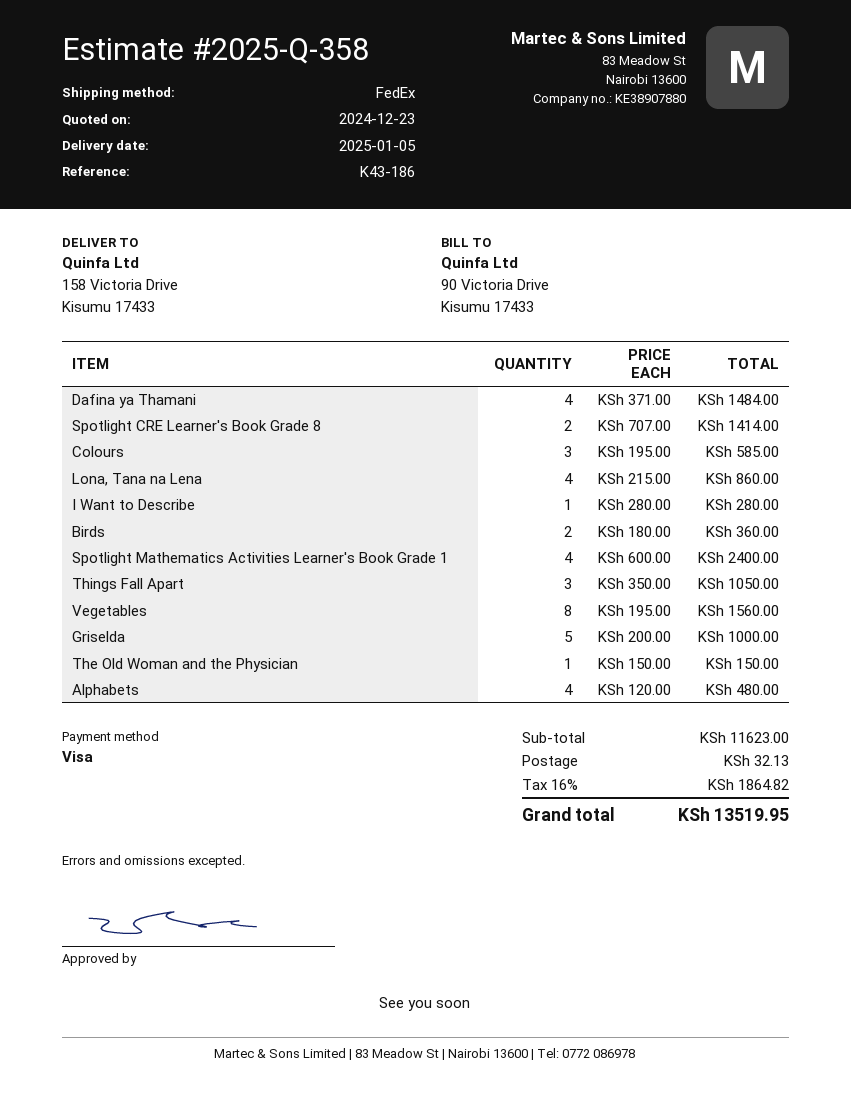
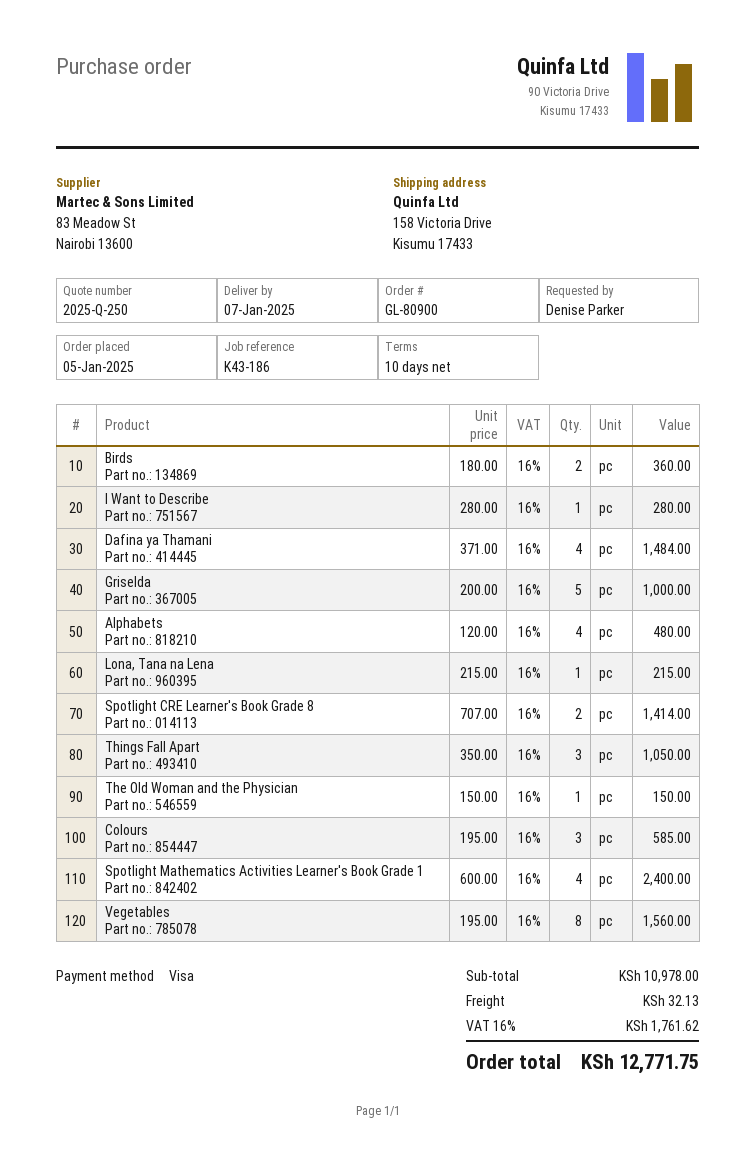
quote number: 2025-Q-358 -> 2025-Q-250
delivery date: 2025-01-05 -> 2025-01-07
Lona, Tana na Lena: 4 x 215.00 = 860.00 -> 1 x 215.00 = 215.00
subtotal: 11623.00 -> 10978.00
tax: 16% = 1864.82 -> 16% = 1761.62
total: 13519.95 -> 12771.75

